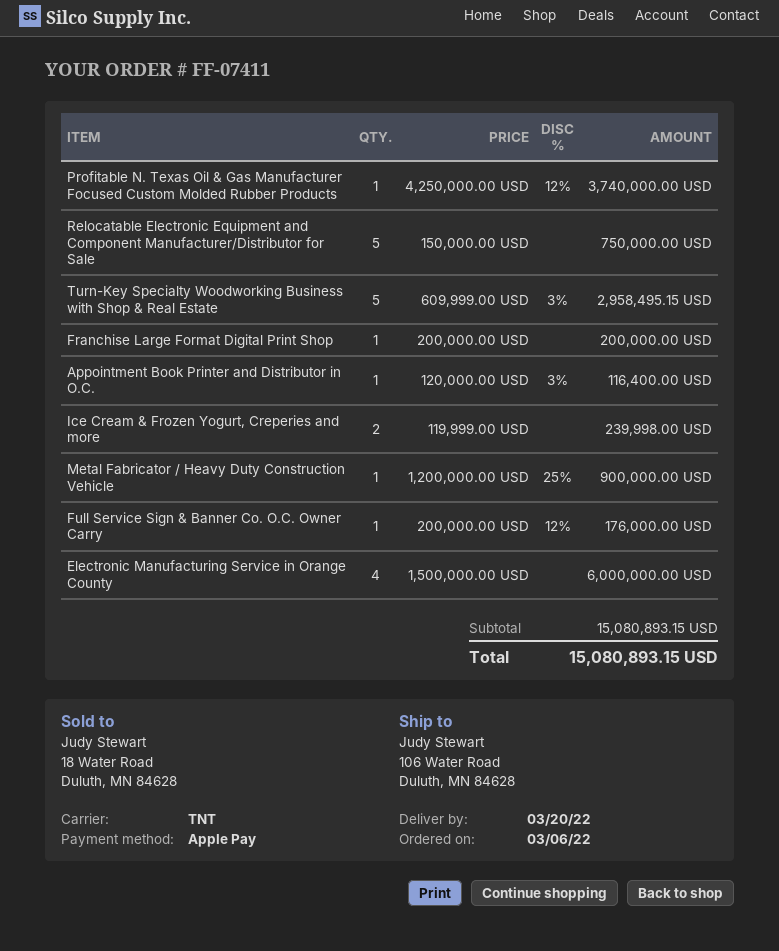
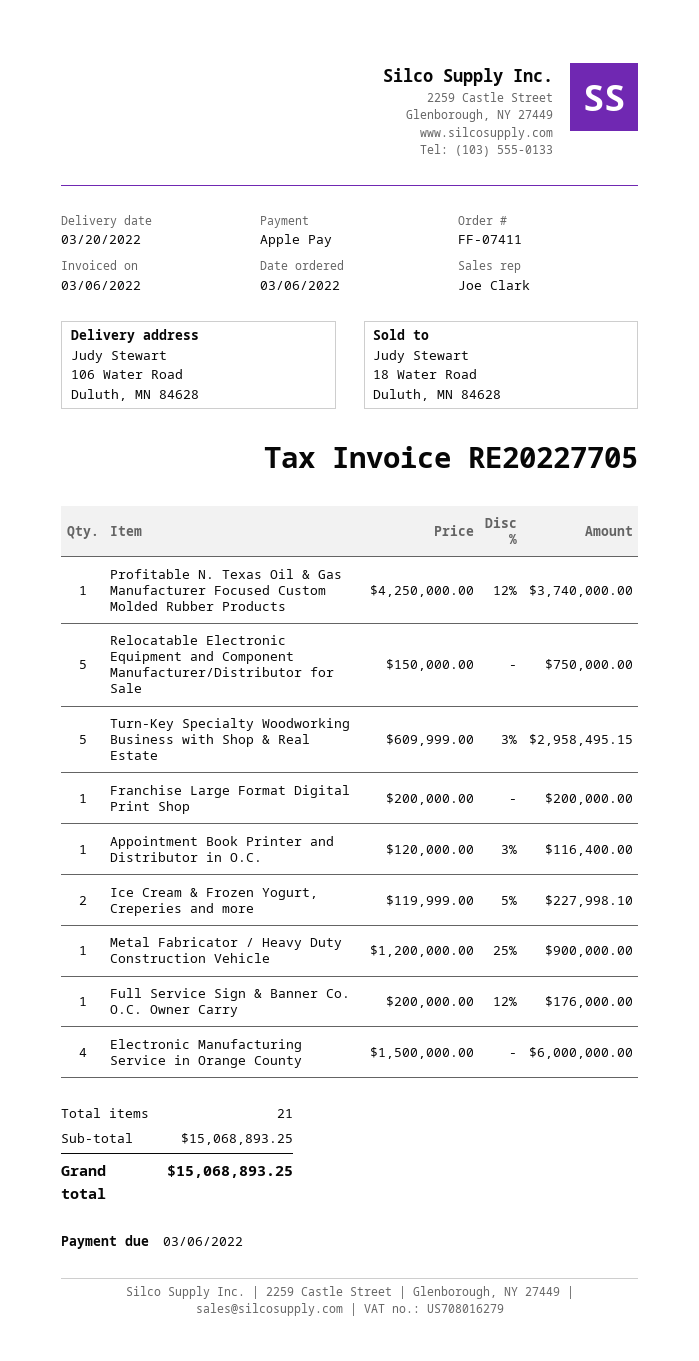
Ice Cream & Frozen Yogurt, Creperies and more: 2 x 119999.00 = 239998.00 -> 2 x 119999.00 - 5% = 227998.10
subtotal: 15080893.15 -> 15068893.25
total: 15080893.15 -> 15068893.25

